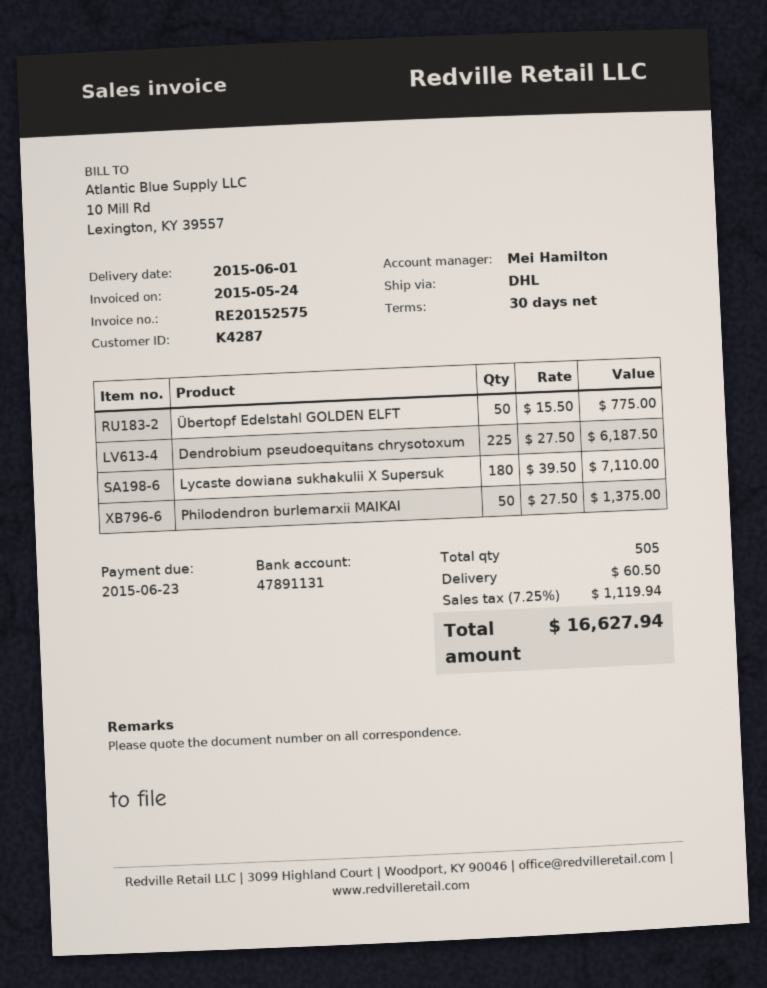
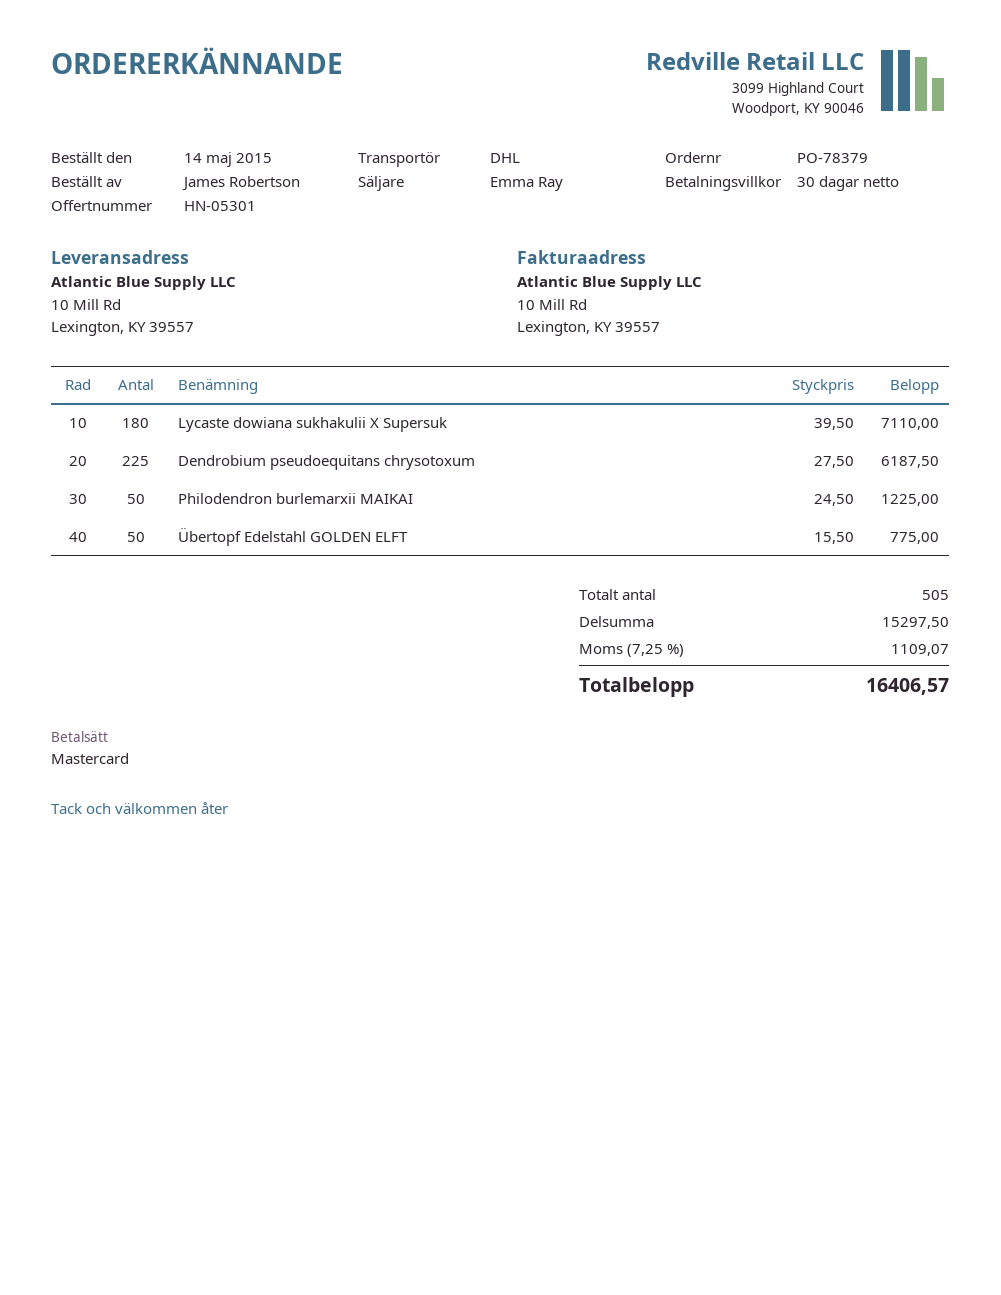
sales rep: Mei Hamilton -> Emma Ray
Philodendron burlemarxii MAIKAI: 50 x 27.50 = 1375.00 -> 50 x 24.50 = 1225.00
shipping: 60.50 -> none
tax: 7.25% = 1119.94 -> 7.25% = 1109.07
total: 16627.94 -> 16406.57

